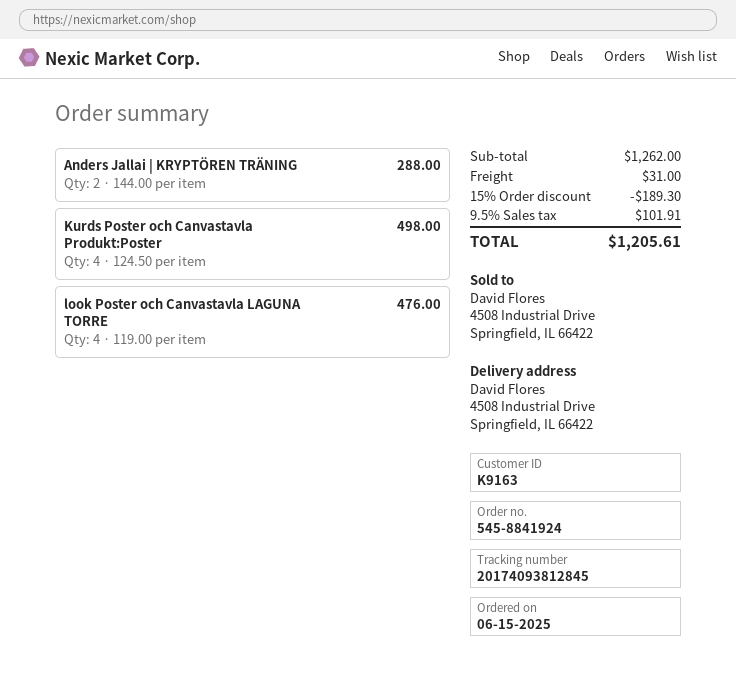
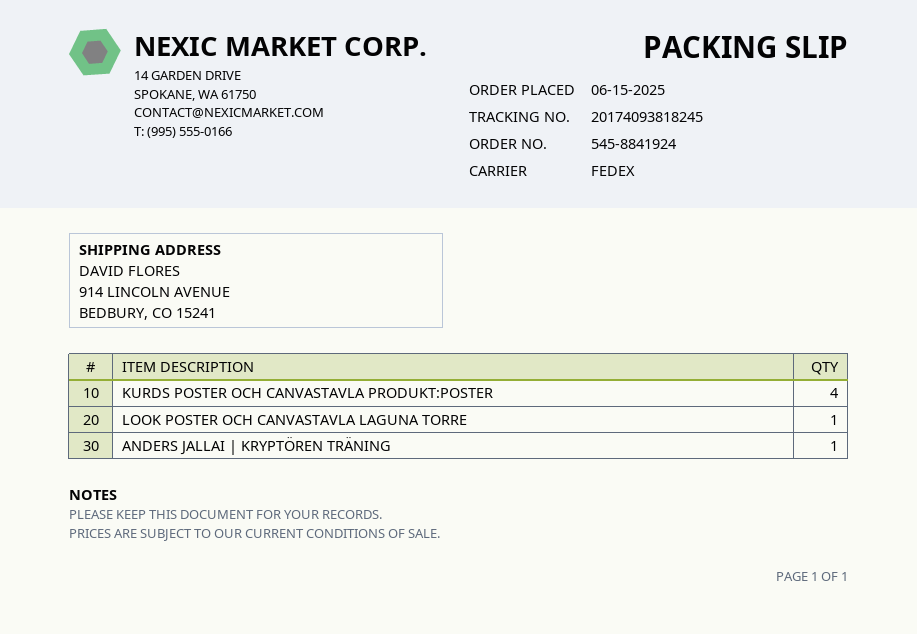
tracking number: 20174093812845 -> 20174093818245
ship to: 4508 Industrial Drive, Springfield, IL 66422 -> 914 LINCOLN AVENUE, BEDBURY, CO 15241
Anders Jallai | KRYPTÖREN TRÄNING: 2 -> 1
look Poster och Canvastavla LAGUNA TORRE: 4 -> 1

